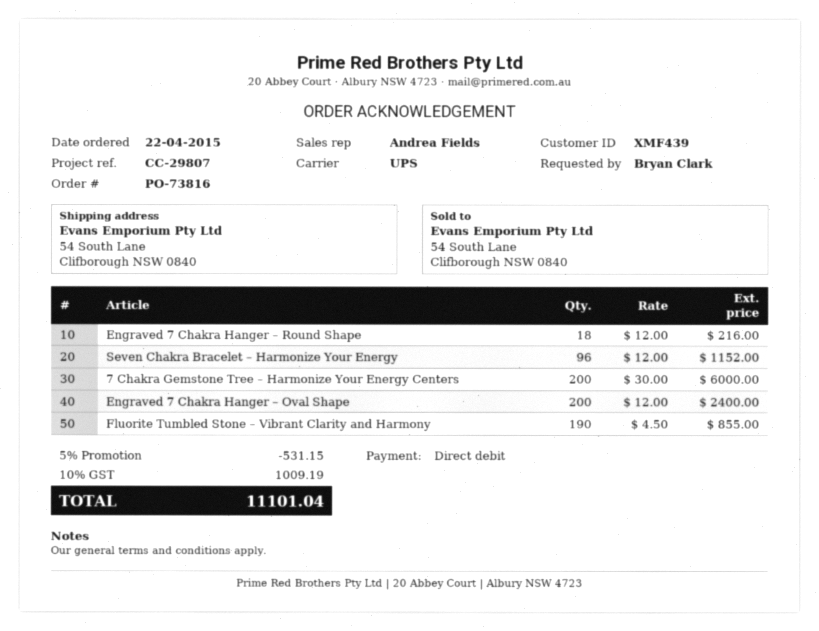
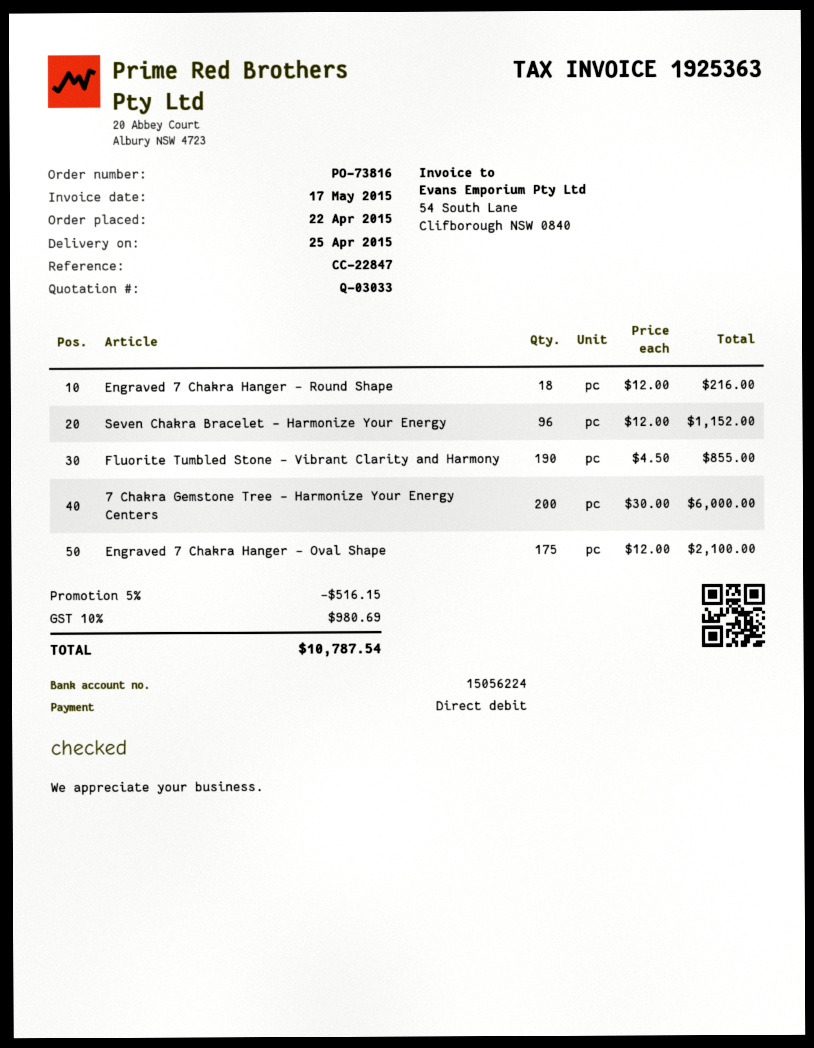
reference: CC-29807 -> CC-22847
Engraved 7 Chakra Hanger – Oval Shape: 200 x 12.00 = 2400.00 -> 175 x 12.00 = 2100.00
discount: 5% = 531.15 -> 5% = 516.15
tax: 10% = 1009.19 -> 10% = 980.69
total: 11101.04 -> 10787.54

